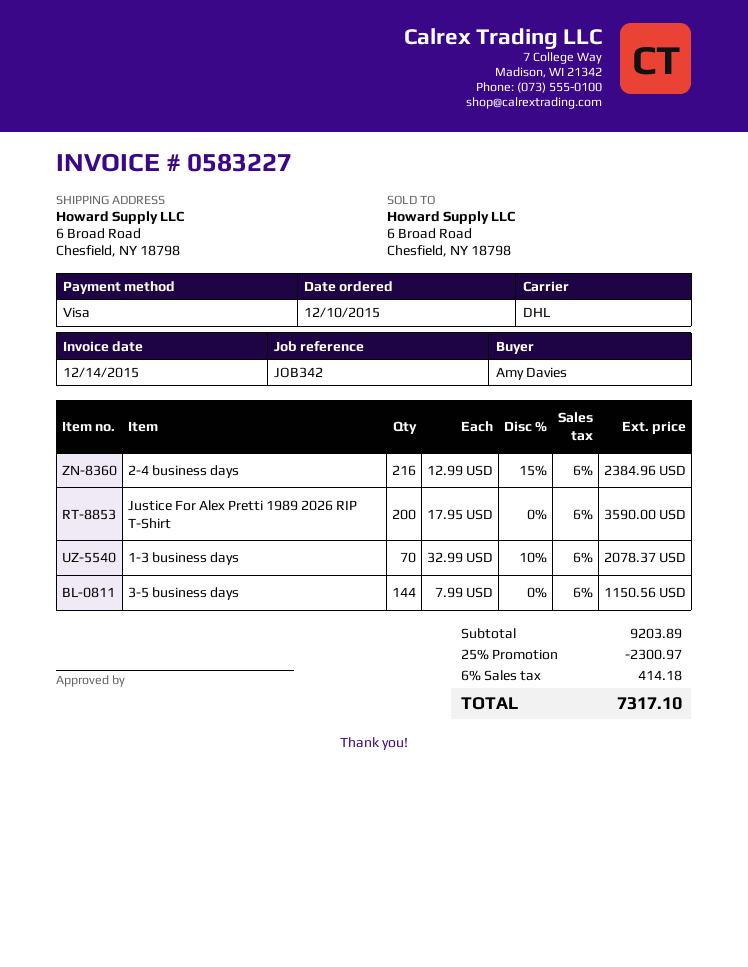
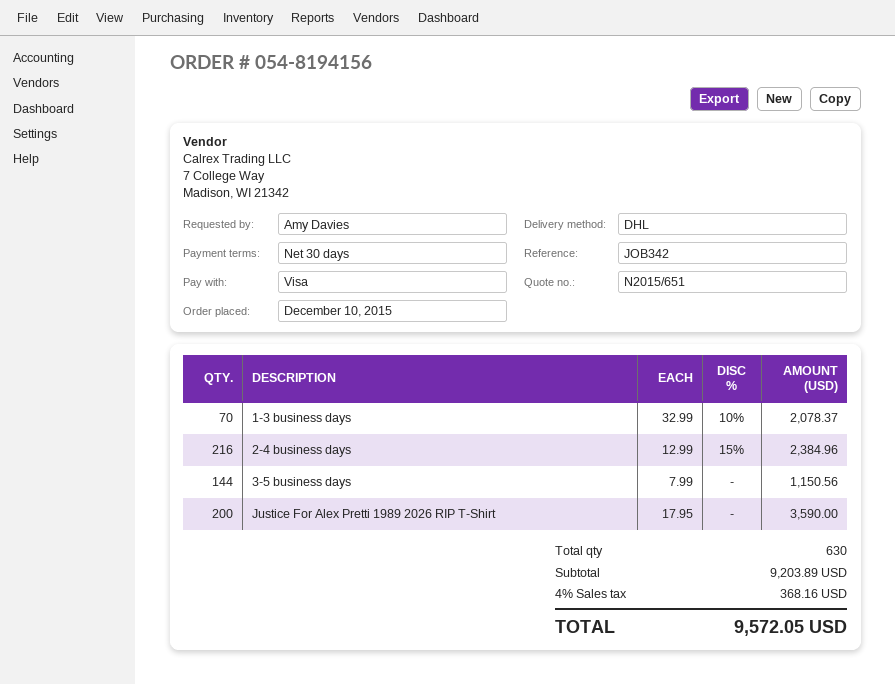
discount: 25% = 2300.97 -> none
tax: 6% = 414.18 -> 4% = 368.16
total: 7317.10 -> 9572.05

